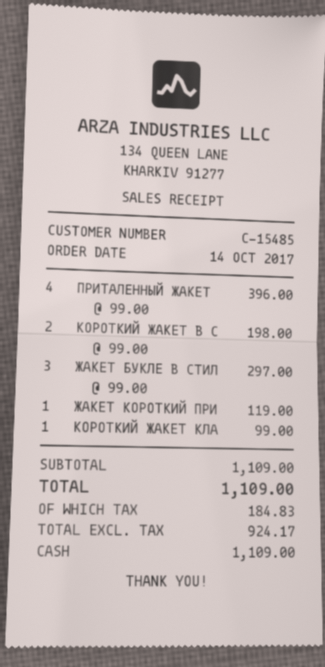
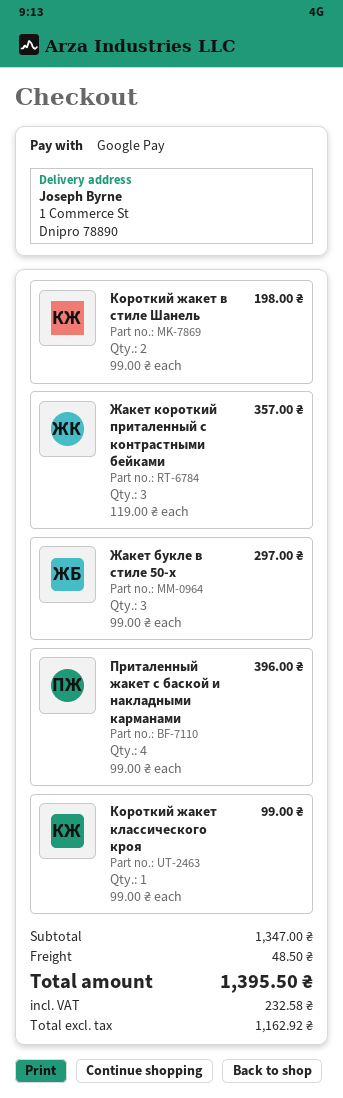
payment method: cash -> Google Pay
ЖАКЕТ КОРОТКИЙ ПРИ: 1 x 119.00 = 119.00 -> 3 x 119.00 = 357.00
subtotal: 1109.00 -> 1347.00
shipping: none -> 48.50
net: 924.17 -> 1162.92
tax: 184.83 -> 232.58
total: 1109.00 -> 1395.50

